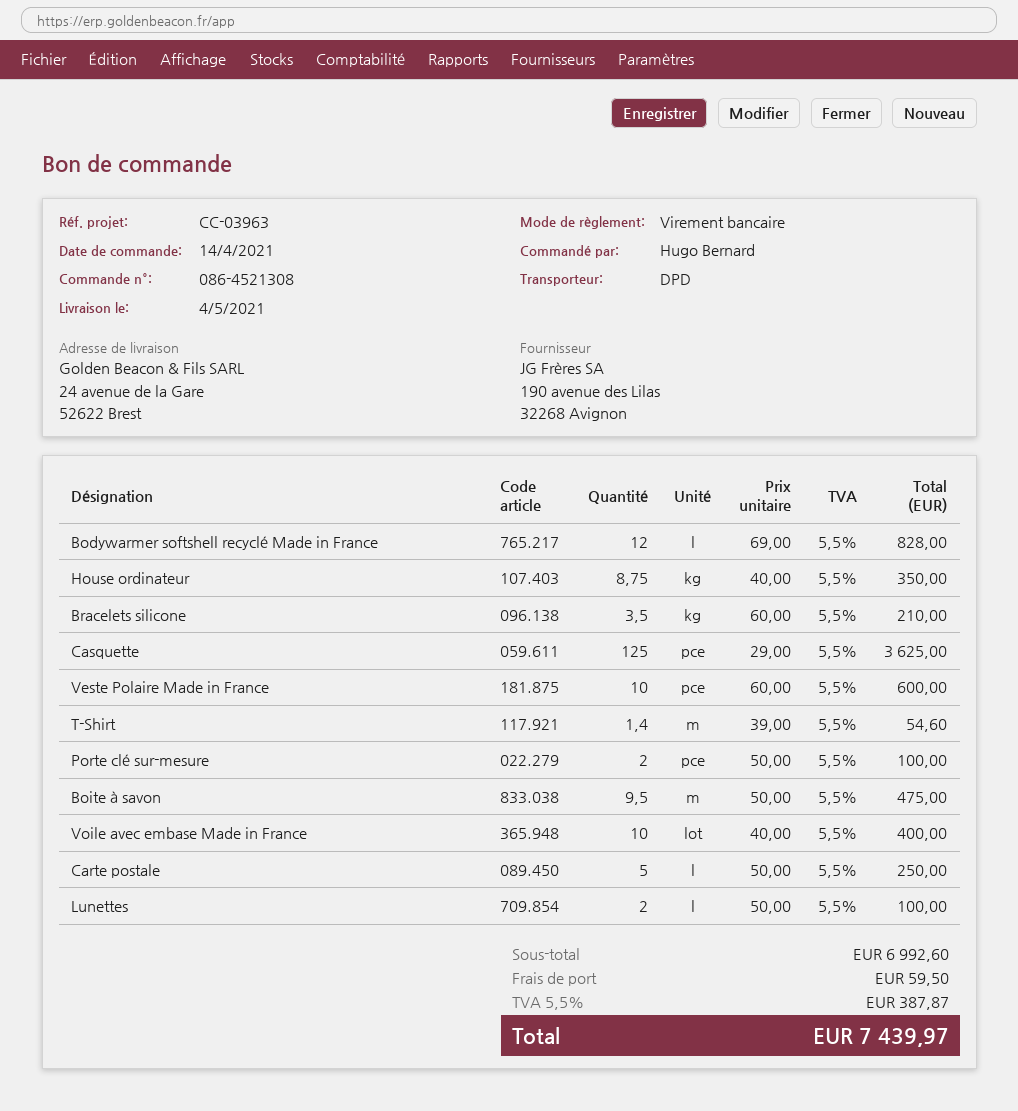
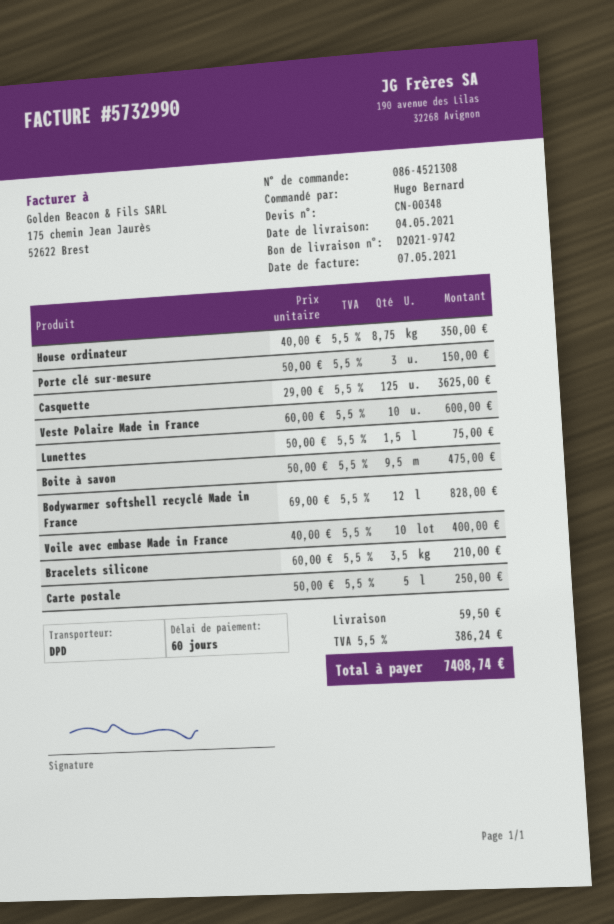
T-Shirt: 1.4 x 39.00 = 54.60 -> none
Porte clé sur-mesure: 2 x 50.00 = 100.00 -> 3 x 50.00 = 150.00
Lunettes: 2 x 50.00 = 100.00 -> 1.5 x 50.00 = 75.00
tax: 5.5% = 387.87 -> 5.5% = 386.24
total: 7439.97 -> 7408.74

